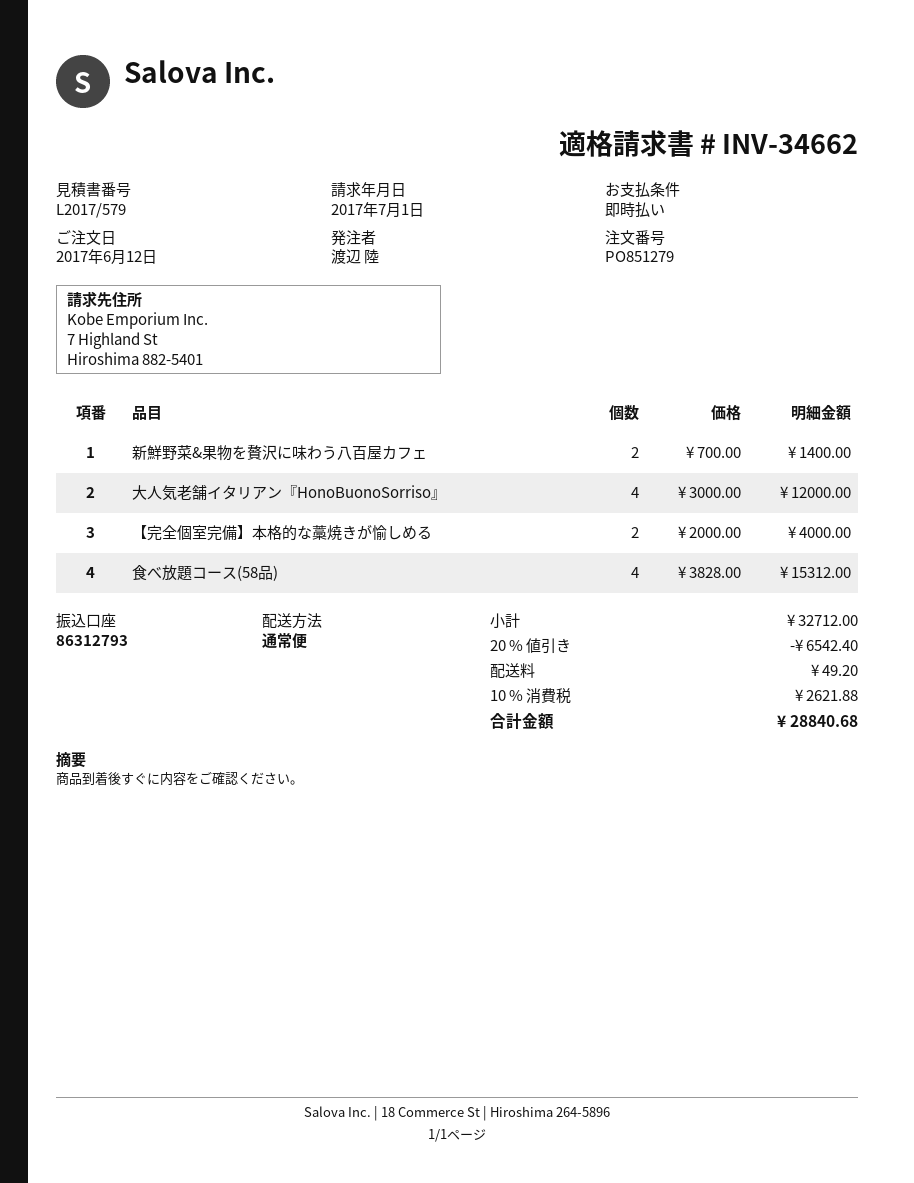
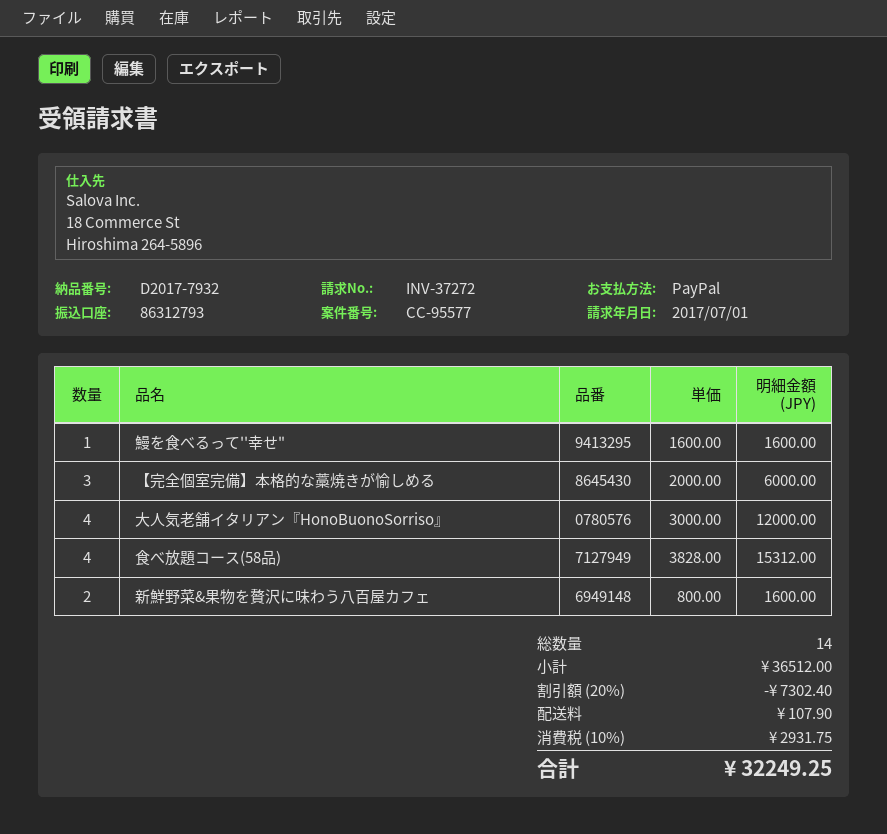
invoice number: INV-34662 -> INV-37272
新鮮野菜&果物を贅沢に味わう八百屋カフェ: 2 x 700.00 = 1400.00 -> 2 x 800.00 = 1600.00
【完全個室完備】本格的な藁焼きが愉しめる: 2 x 2000.00 = 4000.00 -> 3 x 2000.00 = 6000.00
鰻を食べるって''幸せ": none -> 1 x 1600.00 = 1600.00
subtotal: 32712.00 -> 36512.00
discount: 20% = 6542.40 -> 20% = 7302.40
shipping: 49.20 -> 107.90
tax: 10% = 2621.88 -> 10% = 2931.75
total: 28840.68 -> 32249.25

